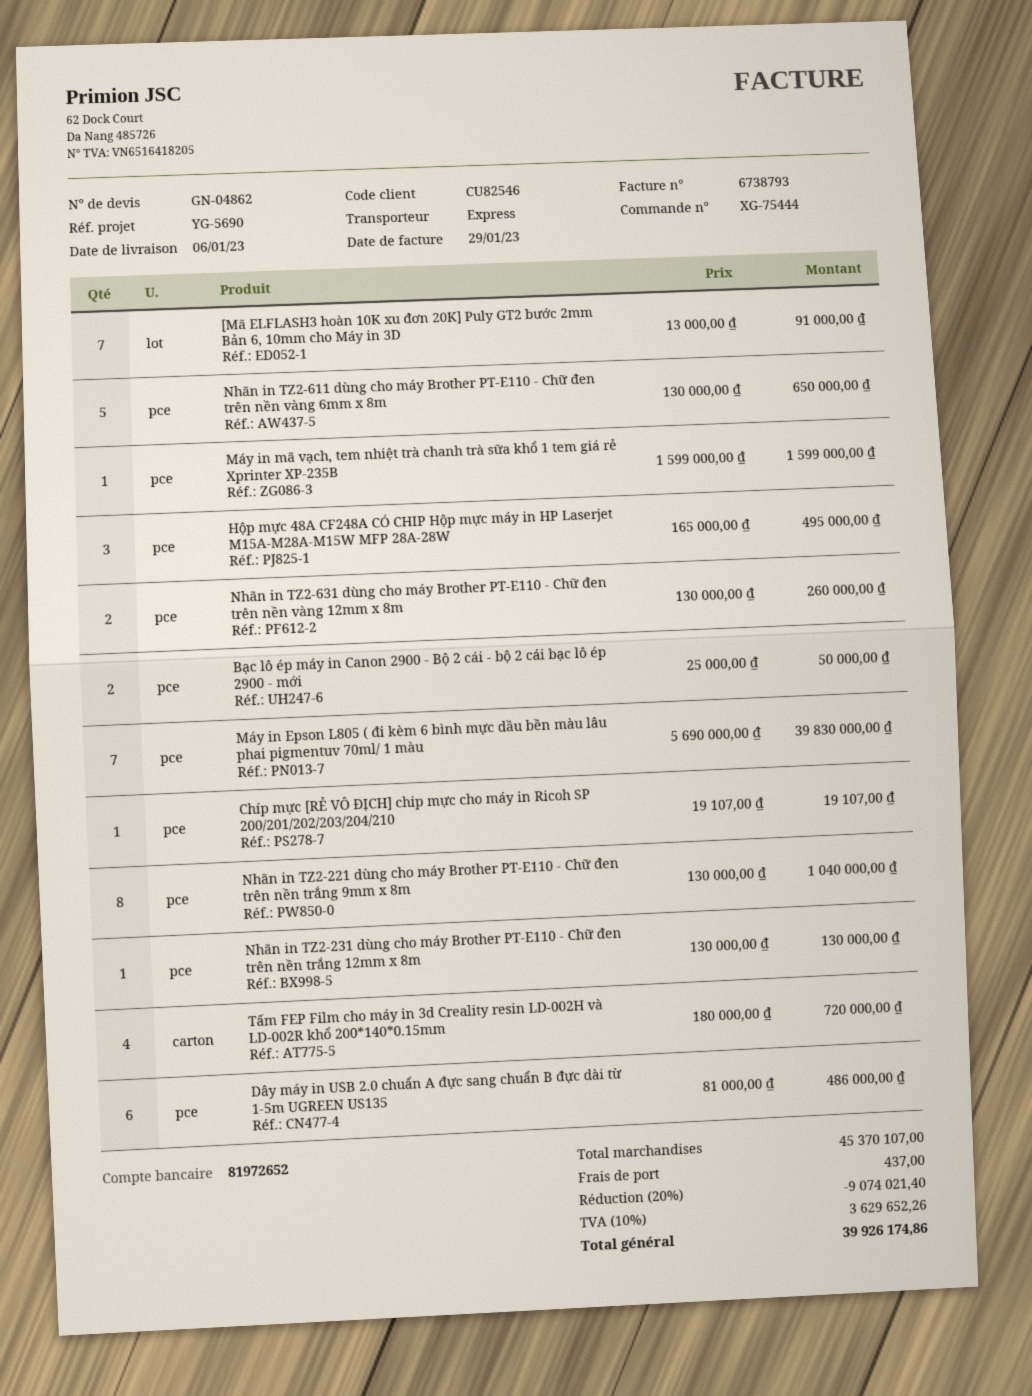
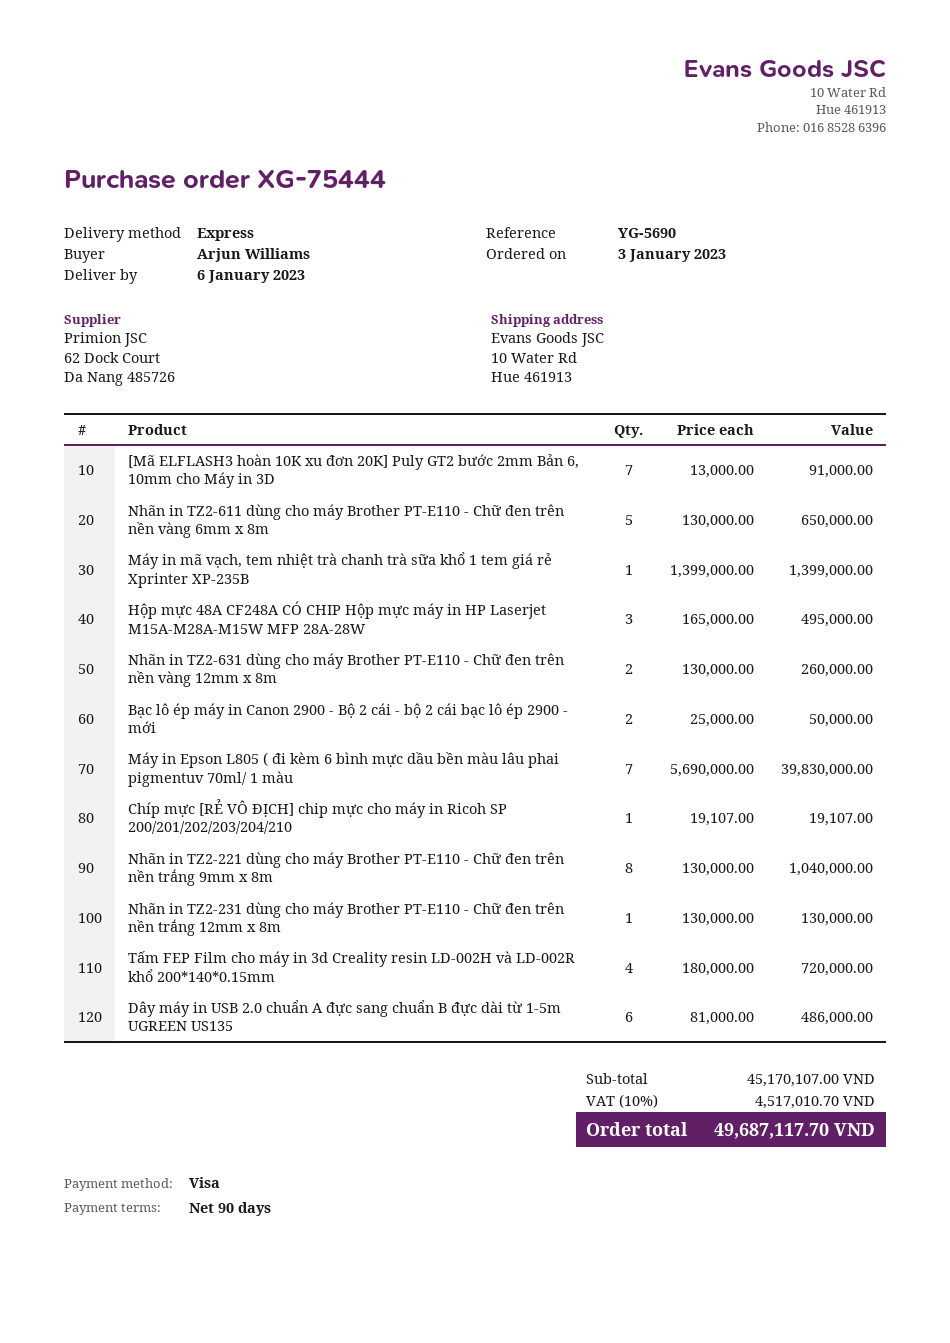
Máy in mã vạch, tem nhiệt trà chanh trà sữa khổ 1 tem giá rẻ Xprinter XP-235B: 1 x 1599000.00 = 1599000.00 -> 1 x 1399000.00 = 1399000.00
subtotal: 45370107.00 -> 45170107.00
discount: 20% = 9074021.40 -> none
shipping: 437.00 -> none
tax: 10% = 3629652.26 -> 10% = 4517010.70
total: 39926174.86 -> 49687117.70

